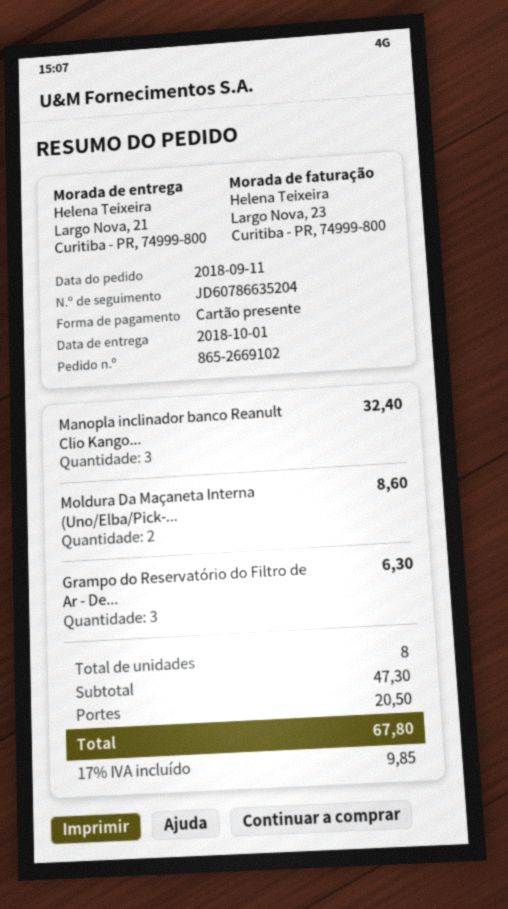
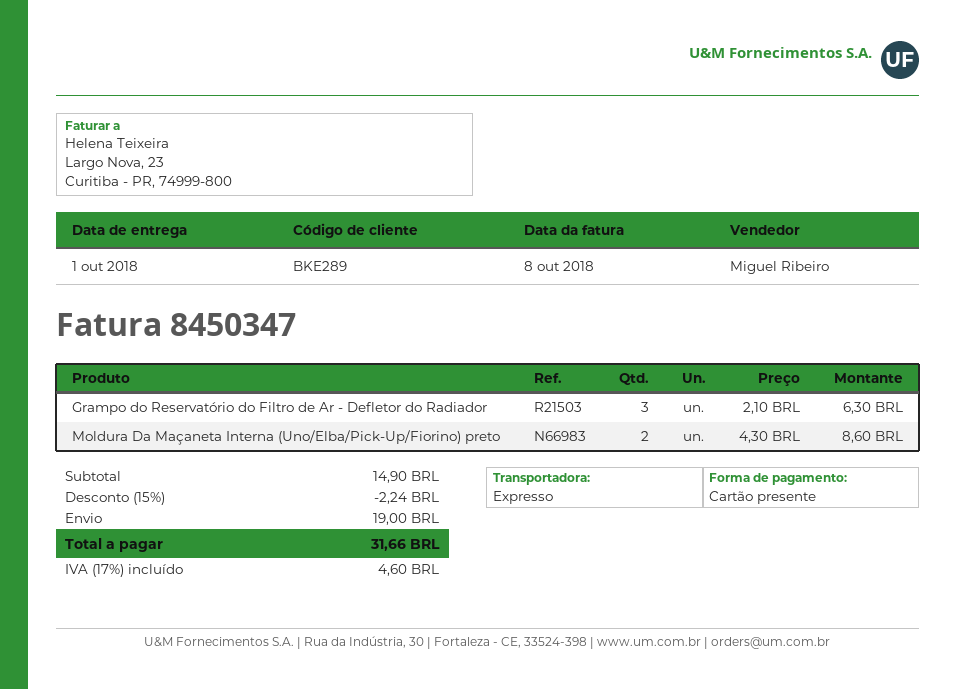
Manopla inclinador banco Reanult Clio Kango...: 3 for 32.40 -> none
subtotal: 47.30 -> 14.90
discount: none -> 15% = 2.24
shipping: 20.50 -> 19.00
tax: 17% = 9.85 -> 17% = 4.60
total: 67.80 -> 31.66

